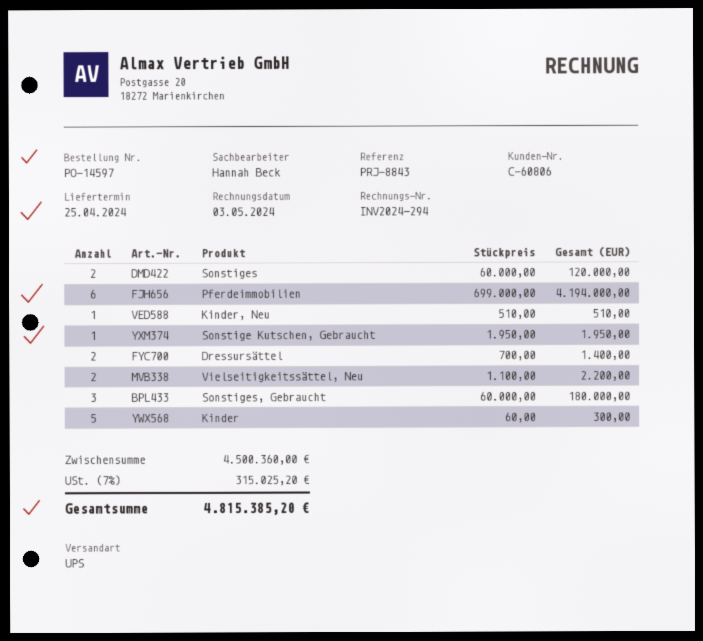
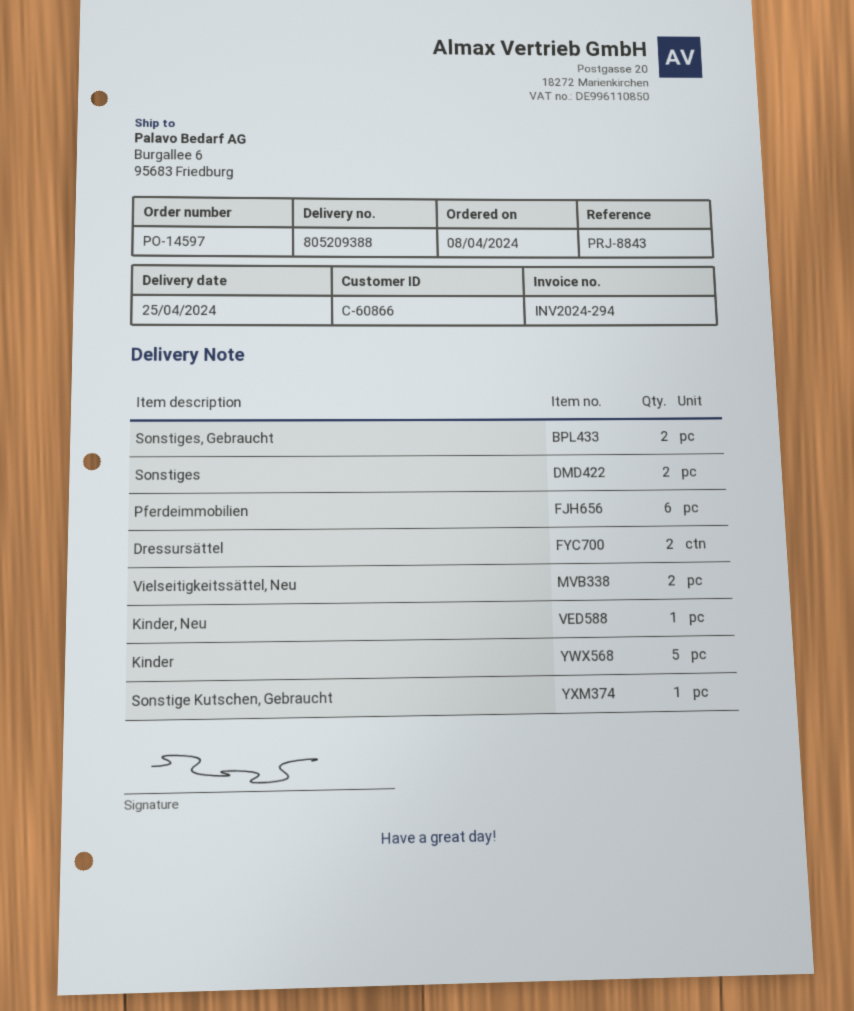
customer number: C-60806 -> C-60866
Sonstiges, Gebraucht: 3 -> 2

